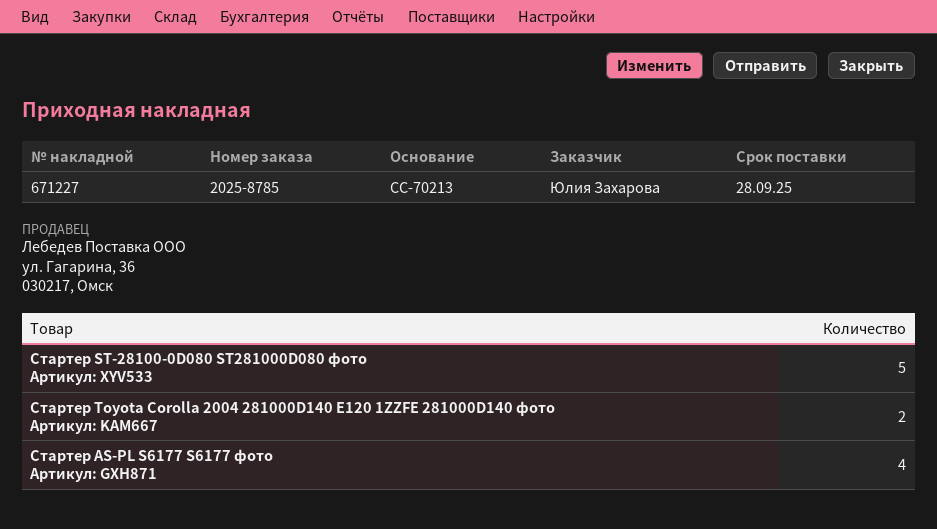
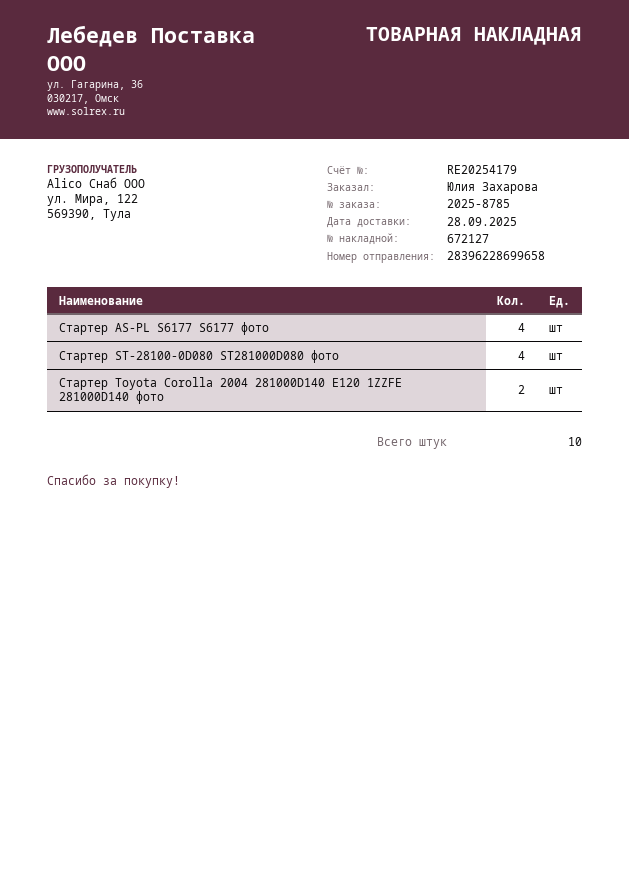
delivery note number: 671227 -> 672127
Стартер ST-28100-0D080 ST281000D080 фото: 5 -> 4

